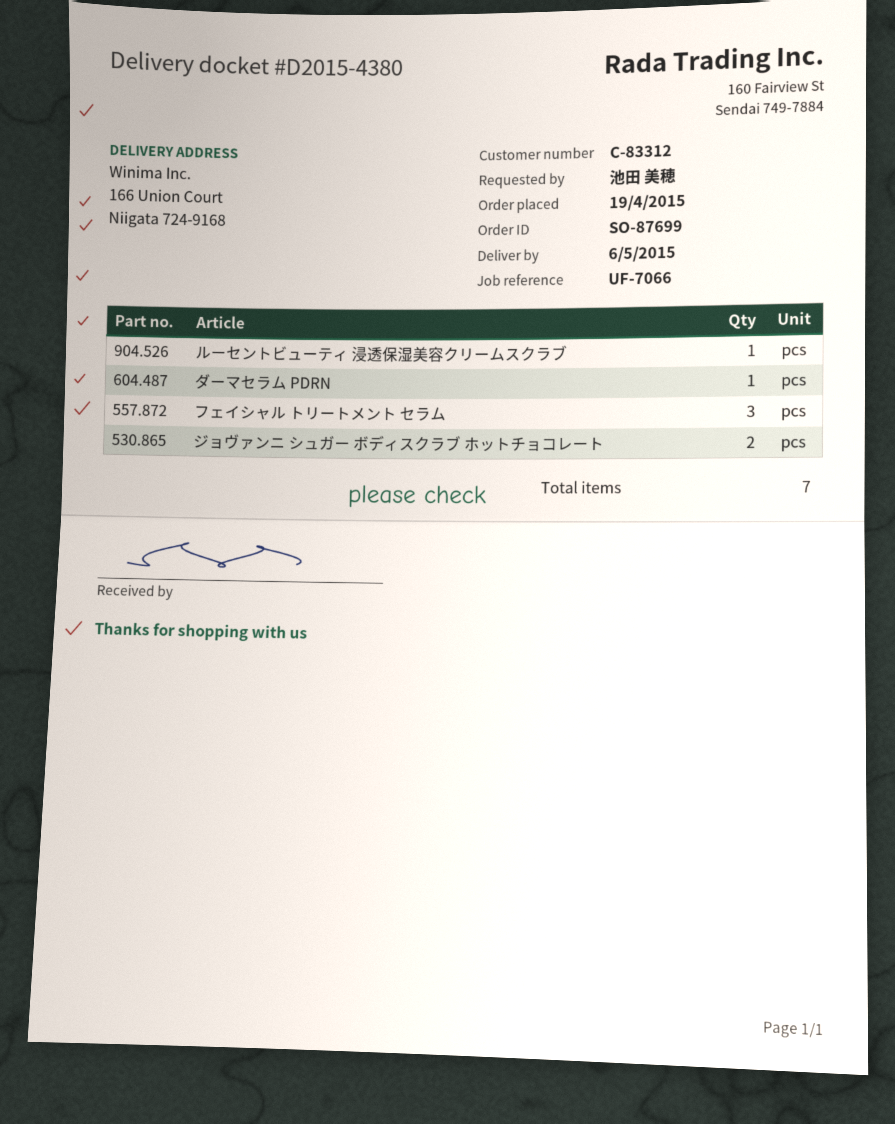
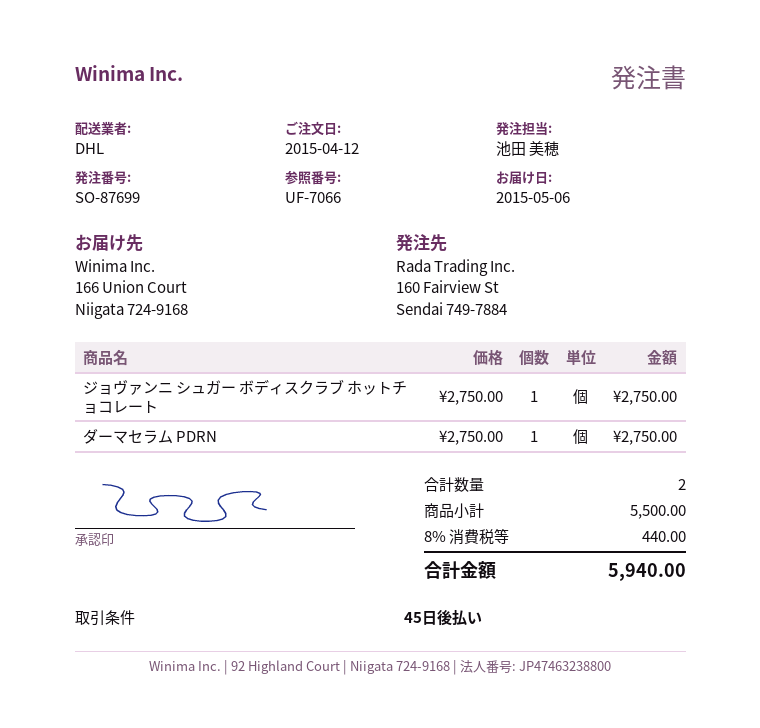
order date: 2015-04-19 -> 2015-04-12
ルーセントビューティ 浸透保湿美容クリームスクラブ: 1 -> none
フェイシャル トリートメント セラム: 3 -> none
ジョヴァンニ シュガー ボディスクラブ ホットチョコレート: 2 -> 1
total quantity: 7 -> 2

